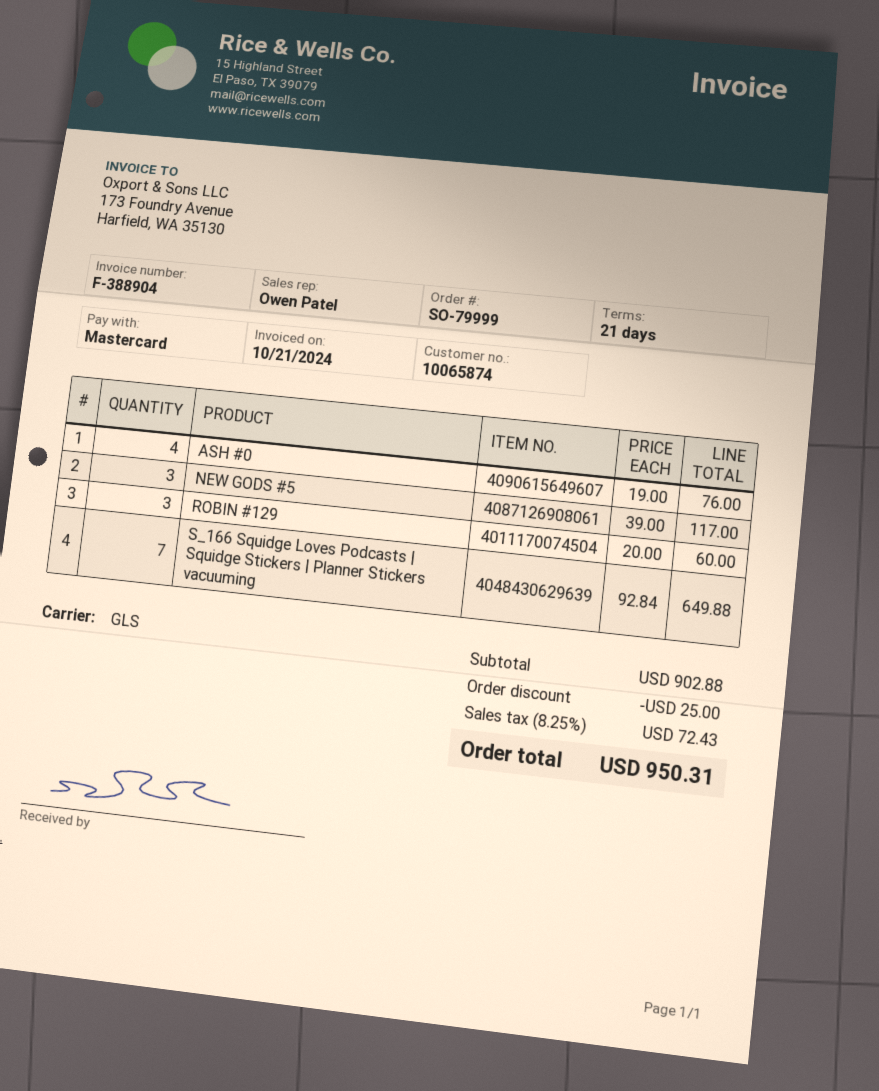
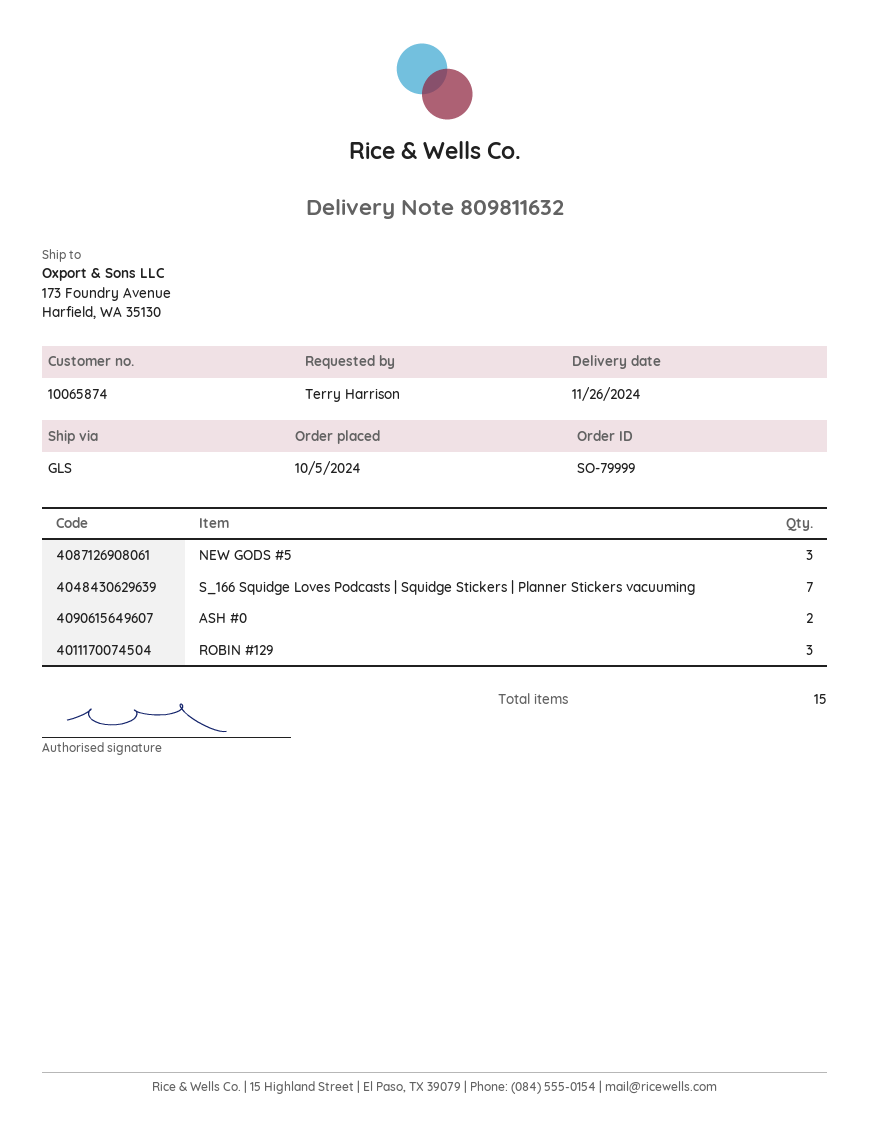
ASH #0: 4 -> 2

